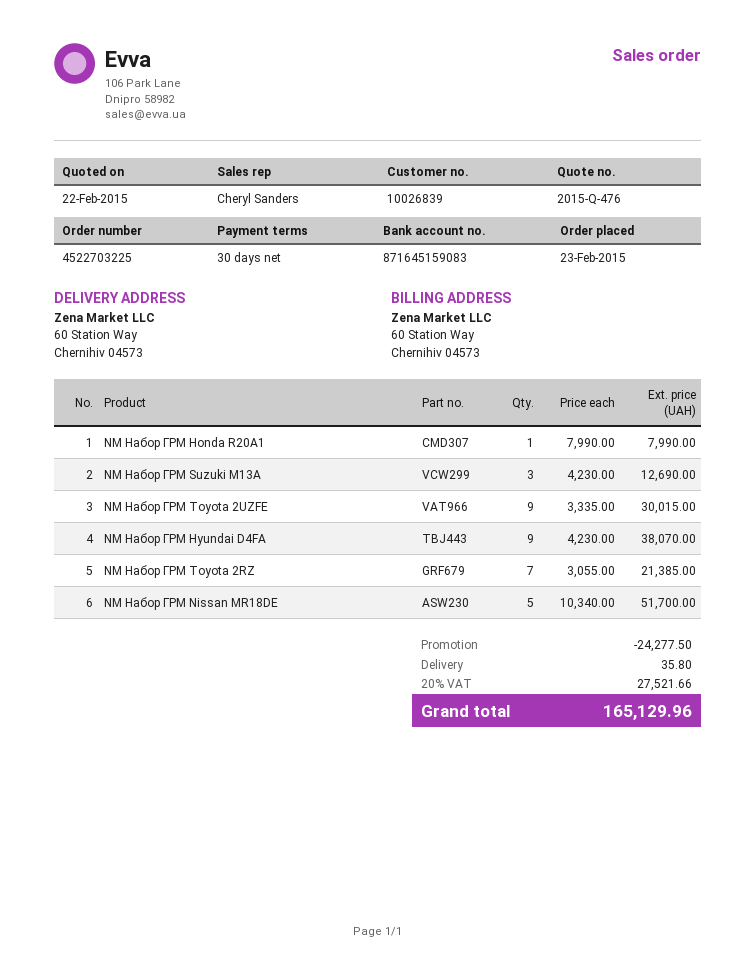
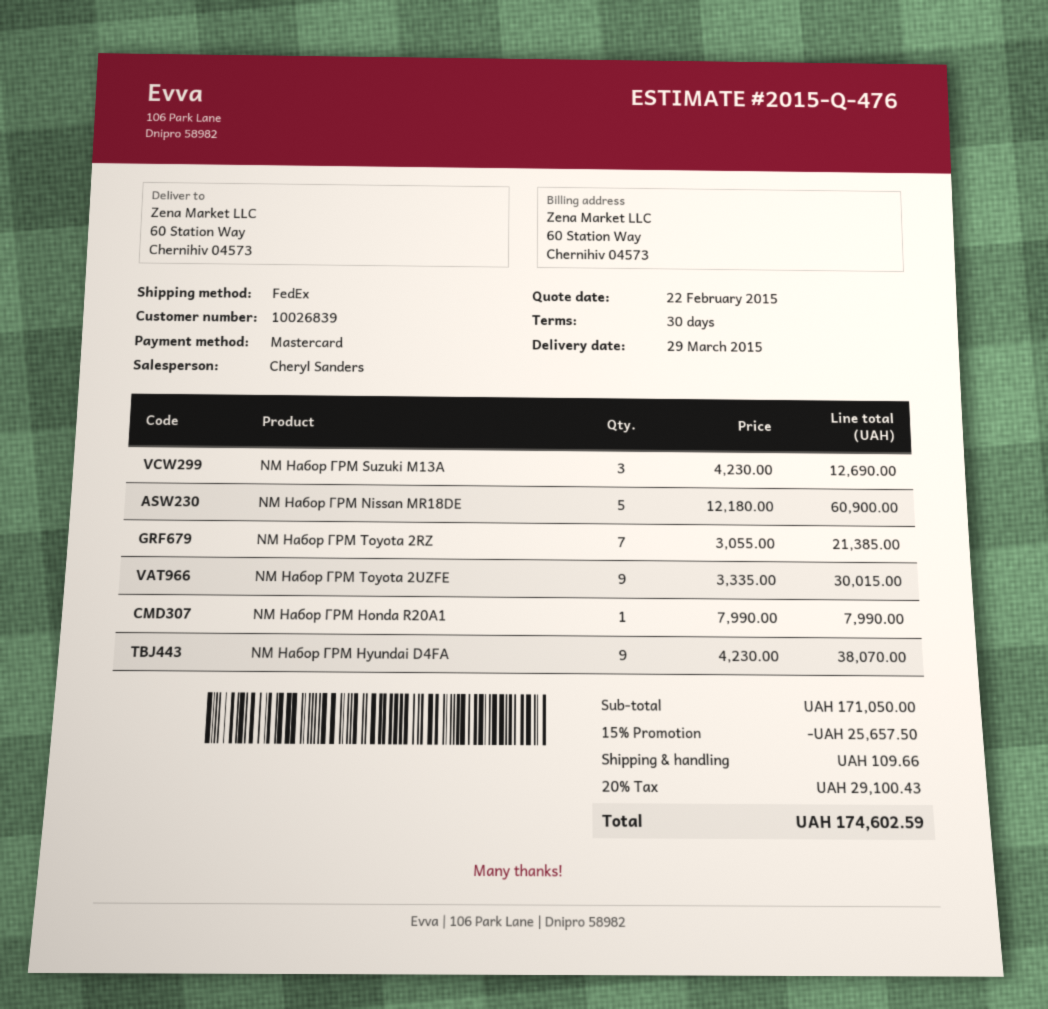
NM Набор ГРМ Nissan MR18DE: 5 x 10340.00 = 51700.00 -> 5 x 12180.00 = 60900.00
discount: 24277.50 -> 25657.50
shipping: 35.80 -> 109.66
tax: 20% = 27521.66 -> 20% = 29100.43
total: 165129.96 -> 174602.59

